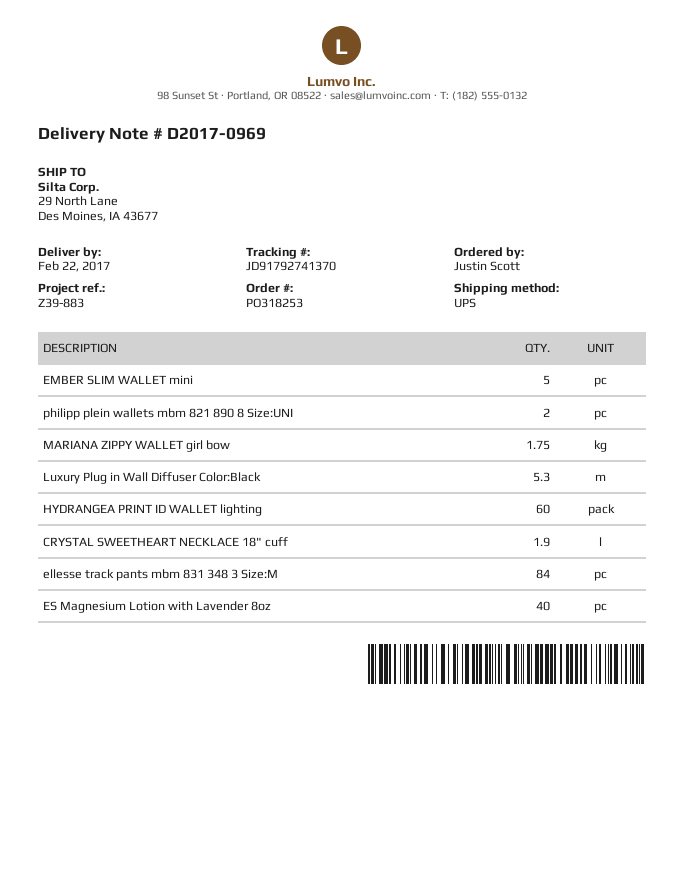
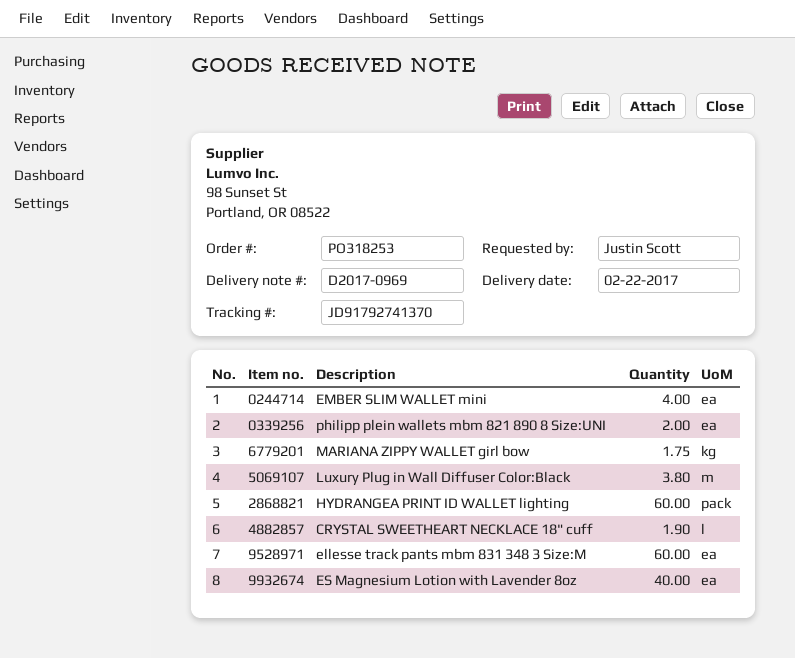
EMBER SLIM WALLET mini: 5 -> 4
Luxury Plug in Wall Diffuser Color:Black: 5.3 -> 3.8
ellesse track pants mbm 831 348 3 Size:M: 84 -> 60

